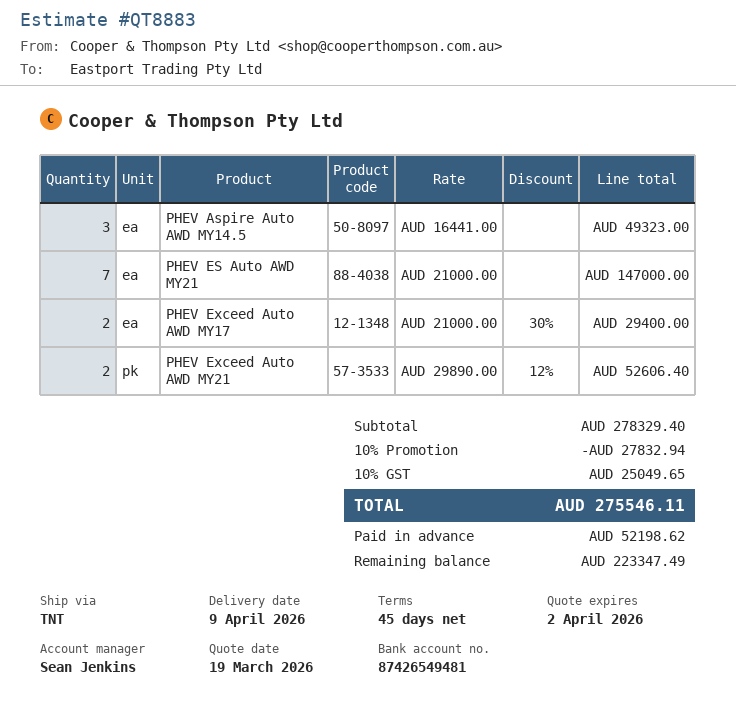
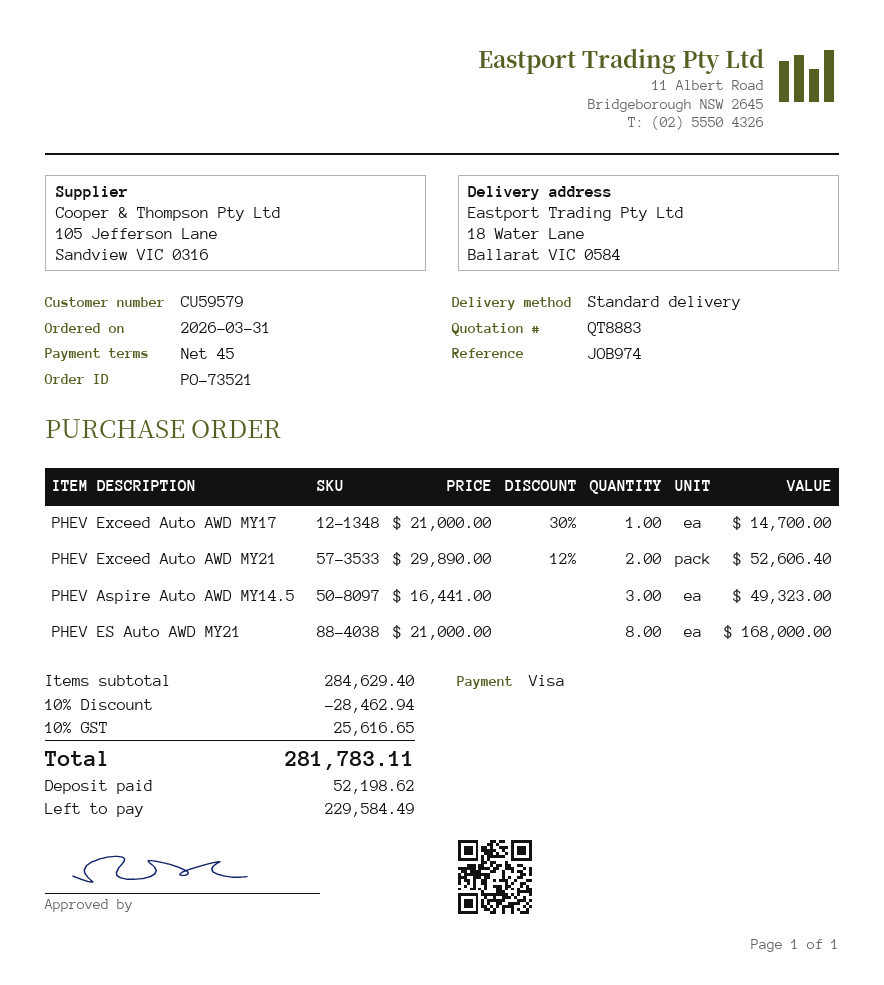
shipping method: TNT -> standard
PHEV ES Auto AWD MY21: 7 x 21000.00 = 147000.00 -> 8 x 21000.00 = 168000.00
PHEV Exceed Auto AWD MY17: 2 x 21000.00 - 30% = 29400.00 -> 1 x 21000.00 - 30% = 14700.00
subtotal: 278329.40 -> 284629.40
discount: 10% = 27832.94 -> 10% = 28462.94
tax: 10% = 25049.65 -> 10% = 25616.65
total: 275546.11 -> 281783.11
balance: 223347.49 -> 229584.49

